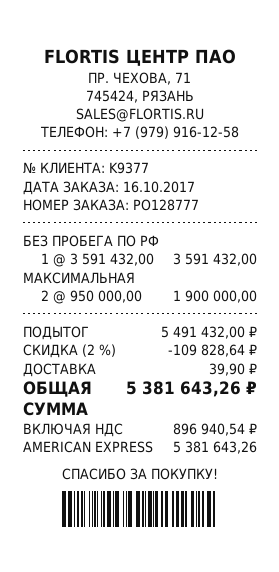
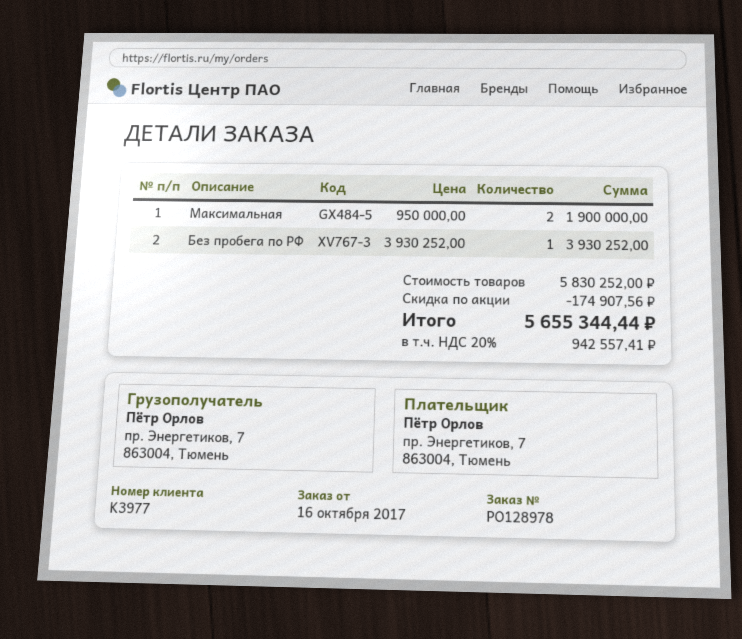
order number: PO128777 -> PO128978
customer number: K9377 -> K3977
БЕЗ ПРОБЕГА ПО РФ: 1 x 3591432.00 = 3591432.00 -> 1 x 3930252.00 = 3930252.00
subtotal: 5491432.00 -> 5830252.00
discount: 109828.64 -> 174907.56
shipping: 39.90 -> none
tax: 896940.54 -> 942557.41
total: 5381643.26 -> 5655344.44

